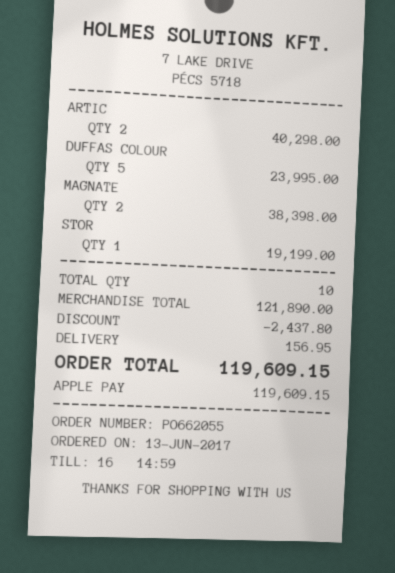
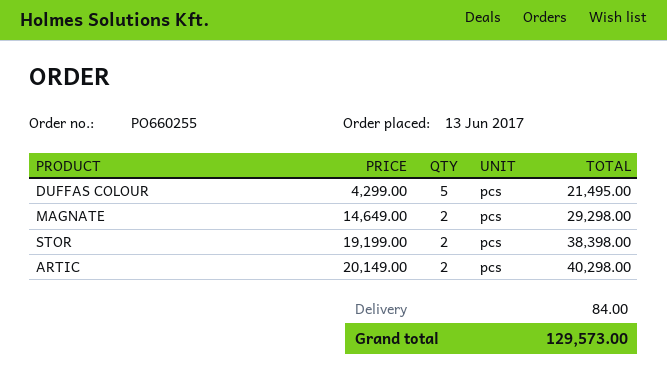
order number: PO662055 -> PO660255
DUFFAS COLOUR: 5 for 23995.00 -> 5 for 21495.00
MAGNATE: 2 for 38398.00 -> 2 for 29298.00
STOR: 1 for 19199.00 -> 2 for 38398.00
discount: 2437.80 -> none
shipping: 156.95 -> 84.00
total: 119609.15 -> 129573.00

